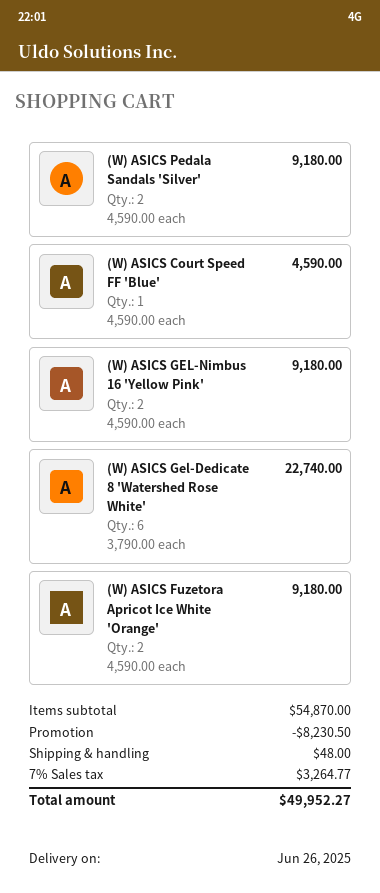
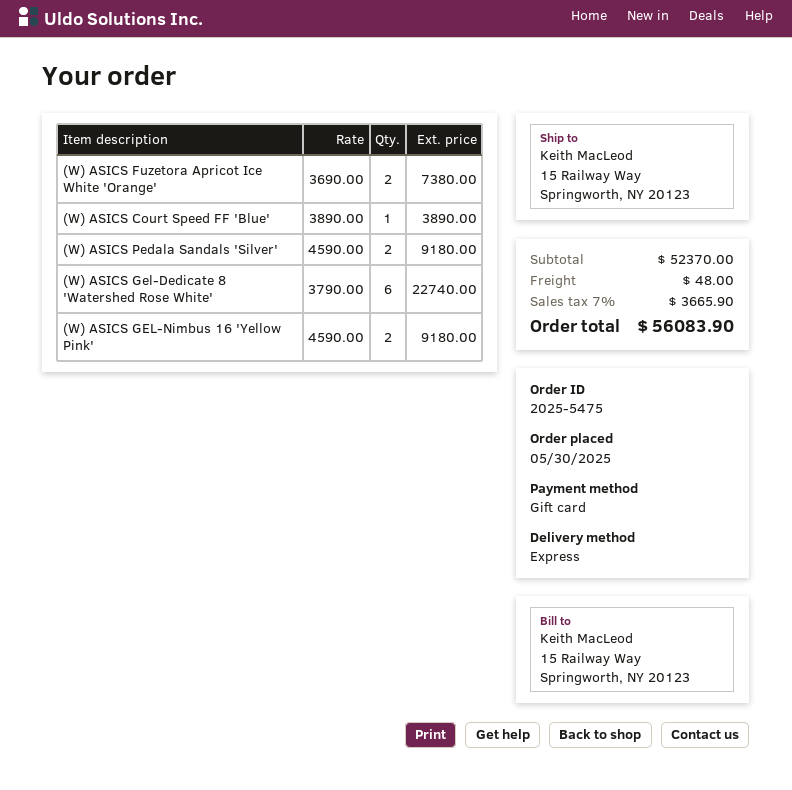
(W) ASICS Court Speed FF 'Blue': 1 x 4590.00 = 4590.00 -> 1 x 3890.00 = 3890.00
(W) ASICS Fuzetora Apricot Ice White 'Orange': 2 x 4590.00 = 9180.00 -> 2 x 3690.00 = 7380.00
subtotal: 54870.00 -> 52370.00
discount: 8230.50 -> none
tax: 7% = 3264.77 -> 7% = 3665.90
total: 49952.27 -> 56083.90

